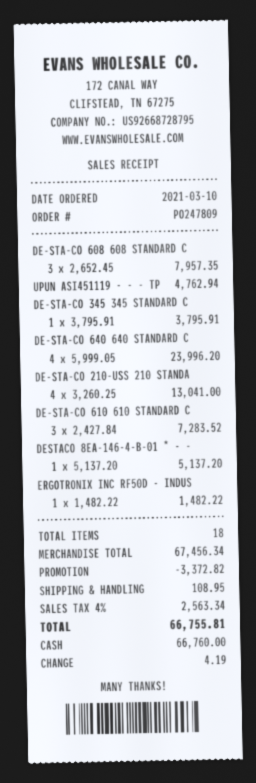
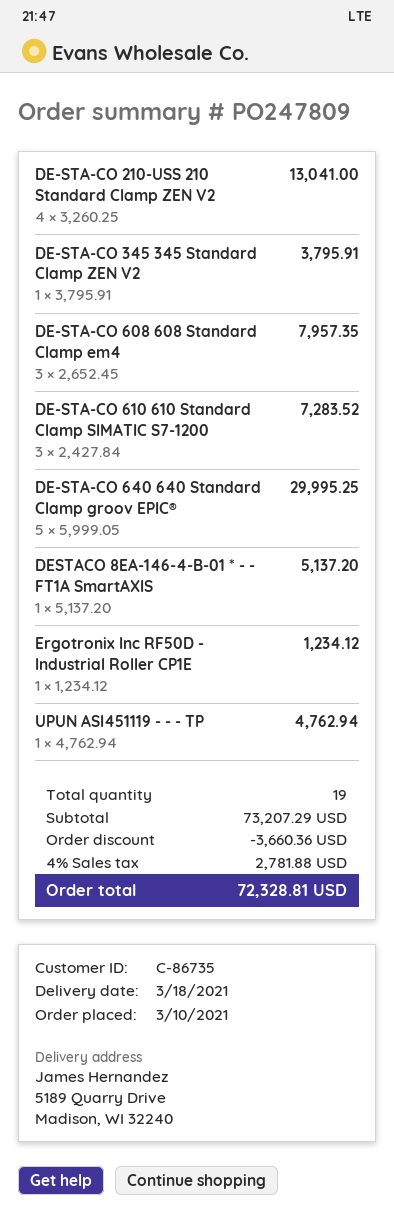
DE-STA-CO 640 640 STANDARD C: 4 x 5999.05 = 23996.20 -> 5 x 5999.05 = 29995.25
ERGOTRONIX INC RF50D - INDUS: 1 x 1482.22 = 1482.22 -> 1 x 1234.12 = 1234.12
total quantity: 18 -> 19
subtotal: 67456.34 -> 73207.29
discount: 3372.82 -> 3660.36
shipping: 108.95 -> none
tax: 4% = 2563.34 -> 4% = 2781.88
total: 66755.81 -> 72328.81

